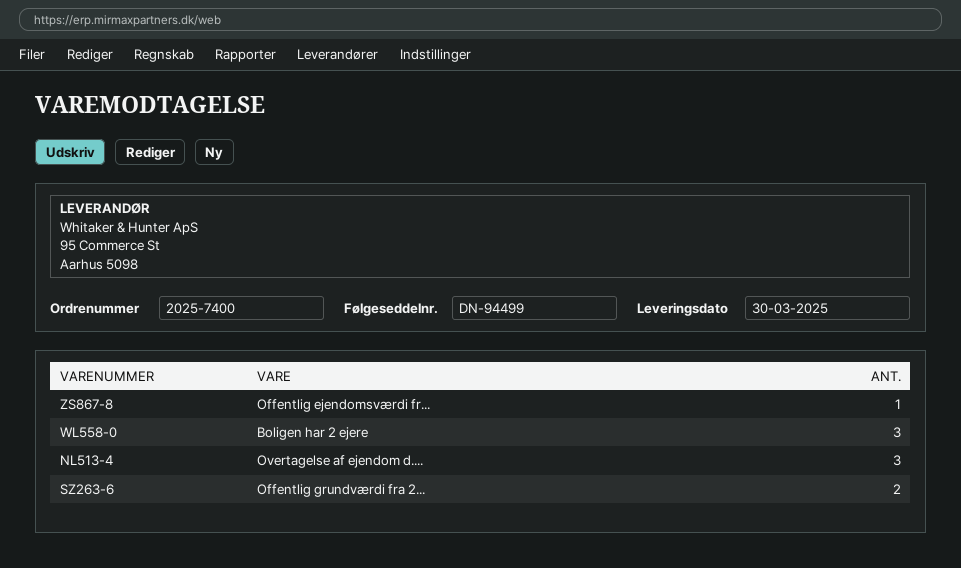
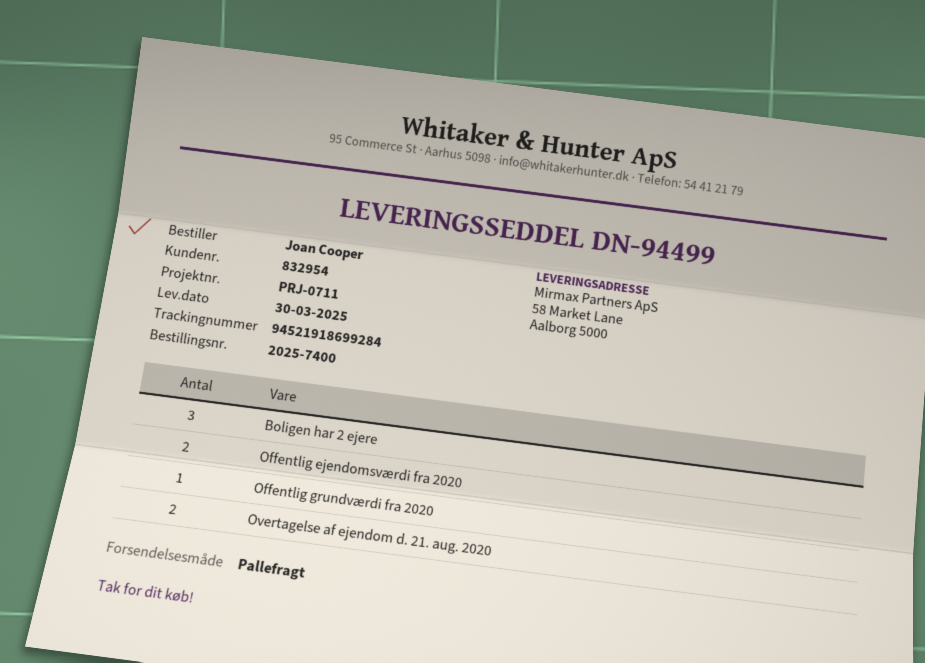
Offentlig ejendomsværdi fr...: 1 -> 2
Overtagelse af ejendom d....: 3 -> 2
Offentlig grundværdi fra 2...: 2 -> 1

